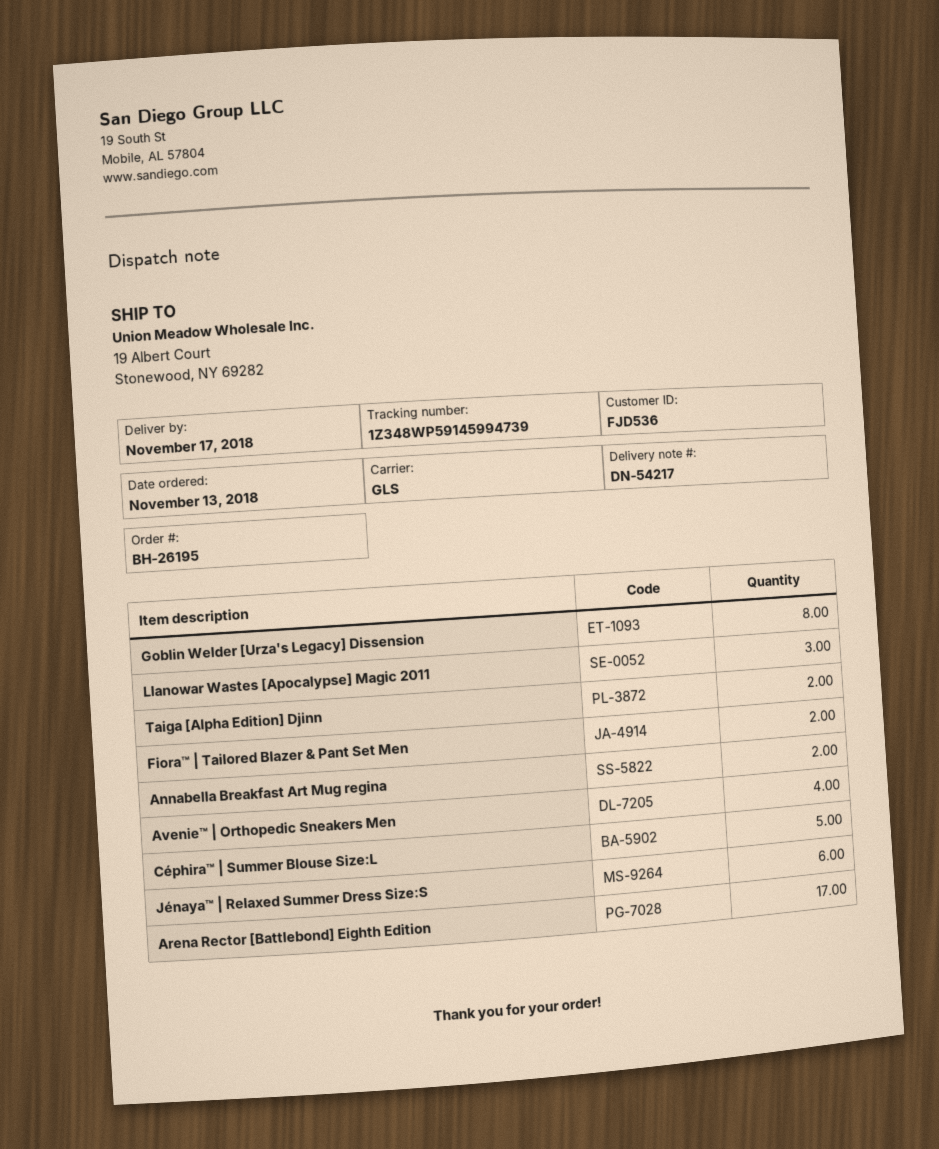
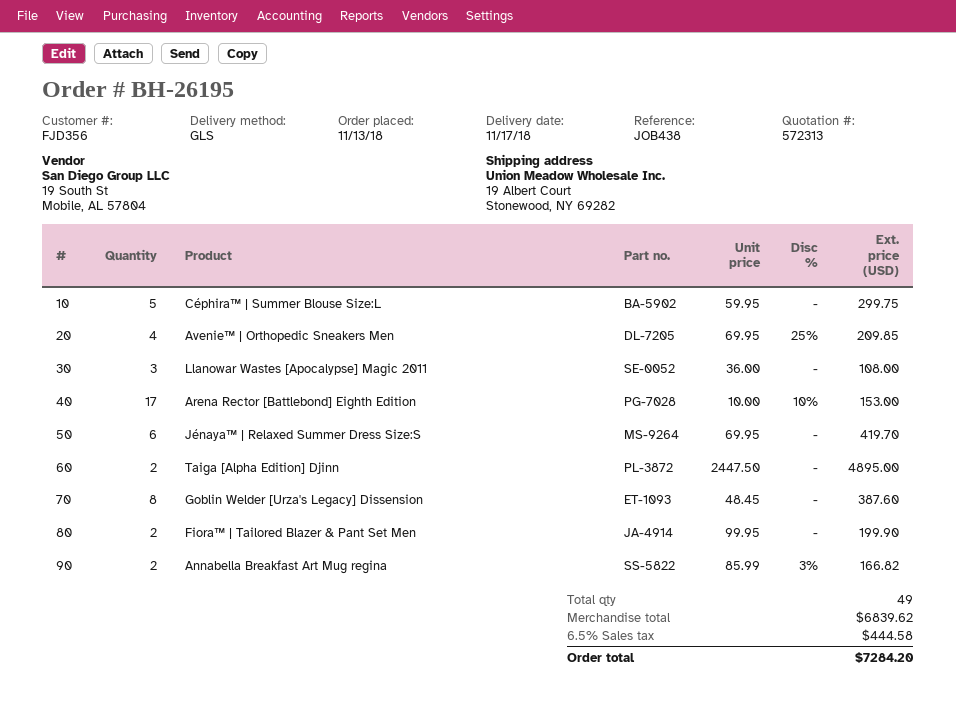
customer number: FJD536 -> FJD356

